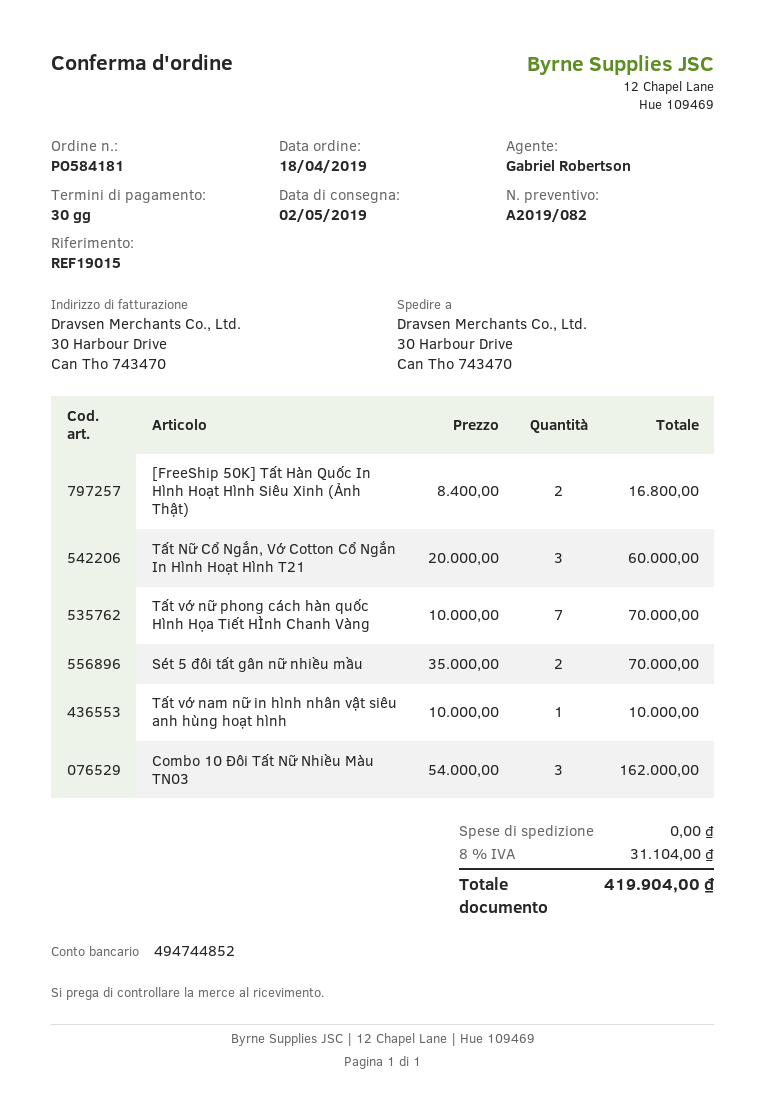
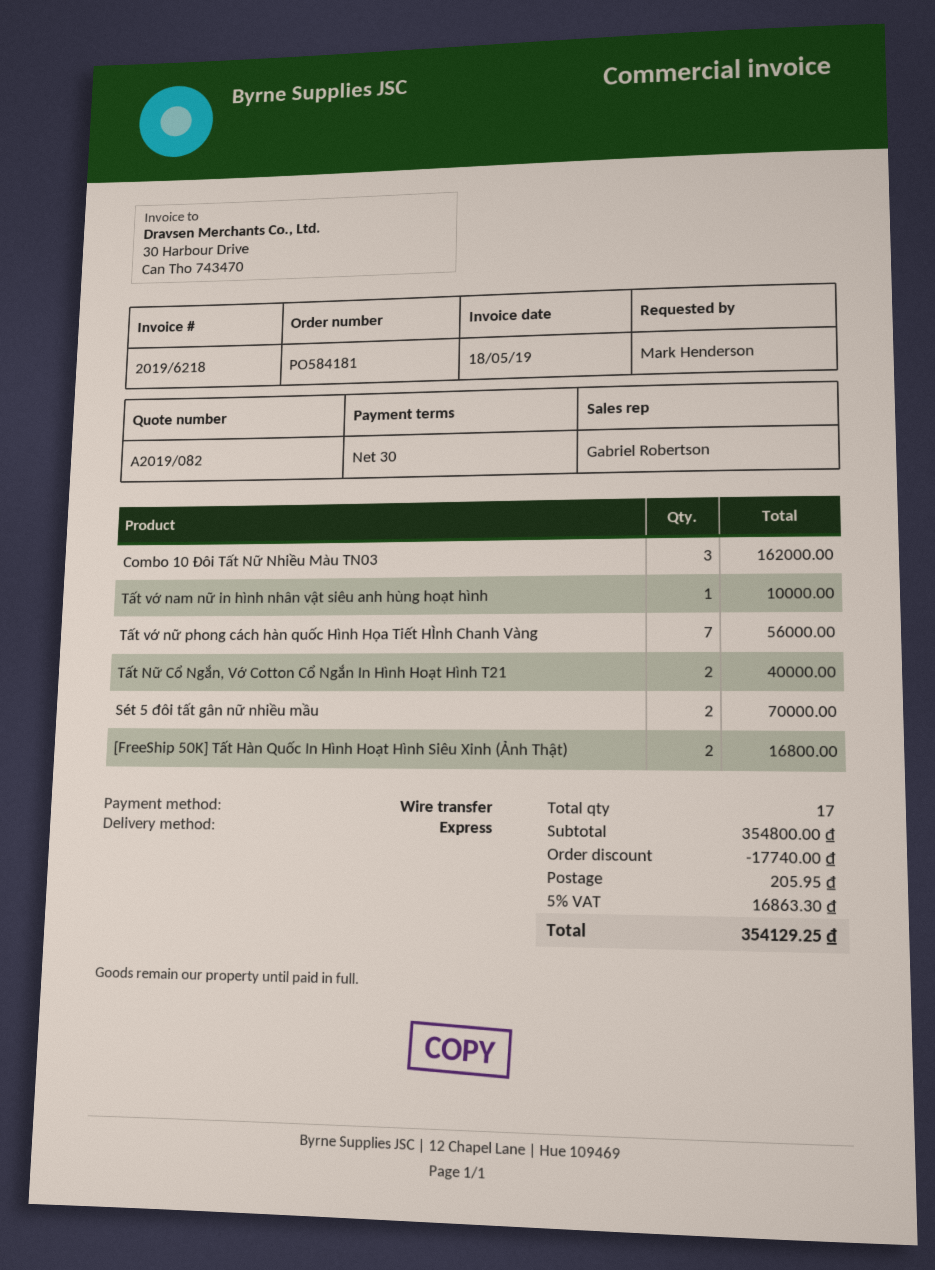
Tất Nữ Cổ Ngắn, Vớ Cotton Cổ Ngắn In Hình Hoạt Hình T21: 3 for 60000.00 -> 2 for 40000.00
Tất vớ nữ phong cách hàn quốc Hình Họa Tiết HÌnh Chanh Vàng: 7 for 70000.00 -> 7 for 56000.00
discount: none -> 17740.00
shipping: 0.00 -> 205.95
tax: 8% = 31104.00 -> 5% = 16863.30
total: 419904.00 -> 354129.25

